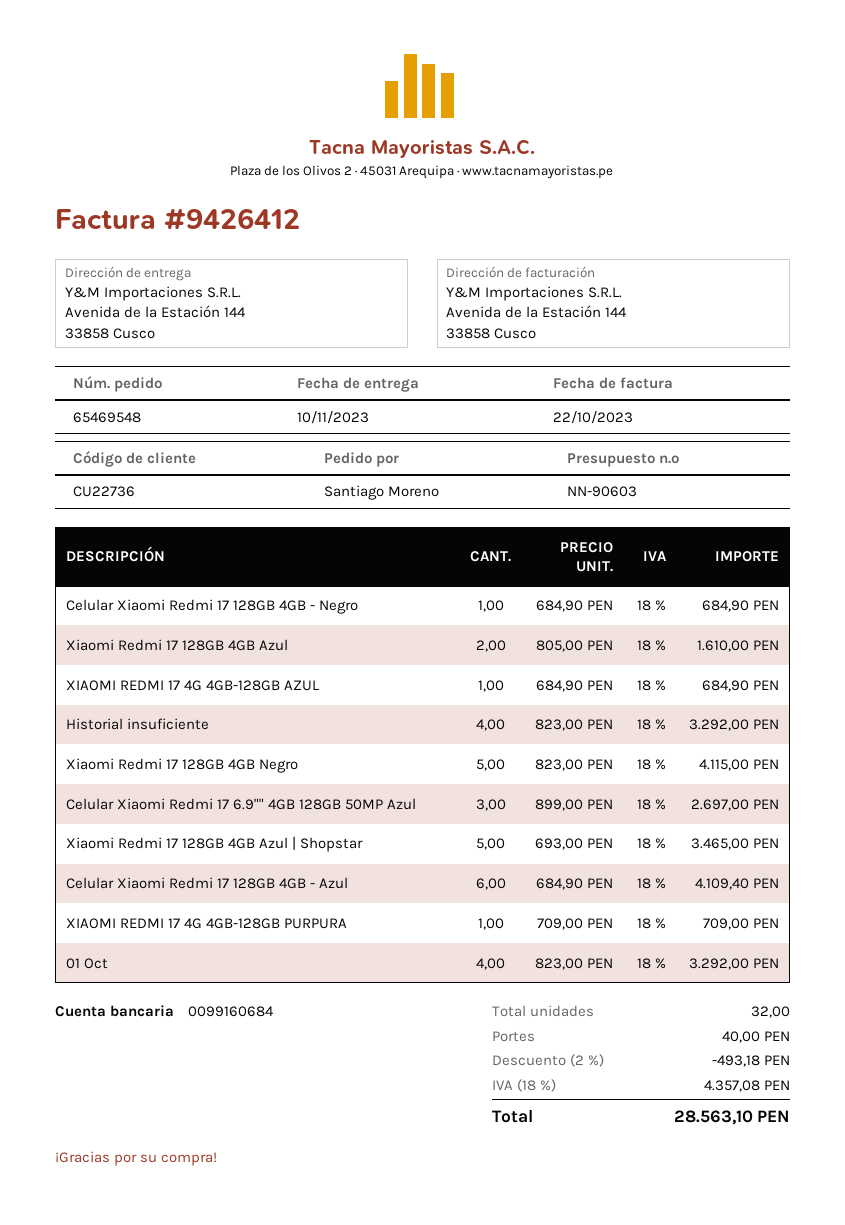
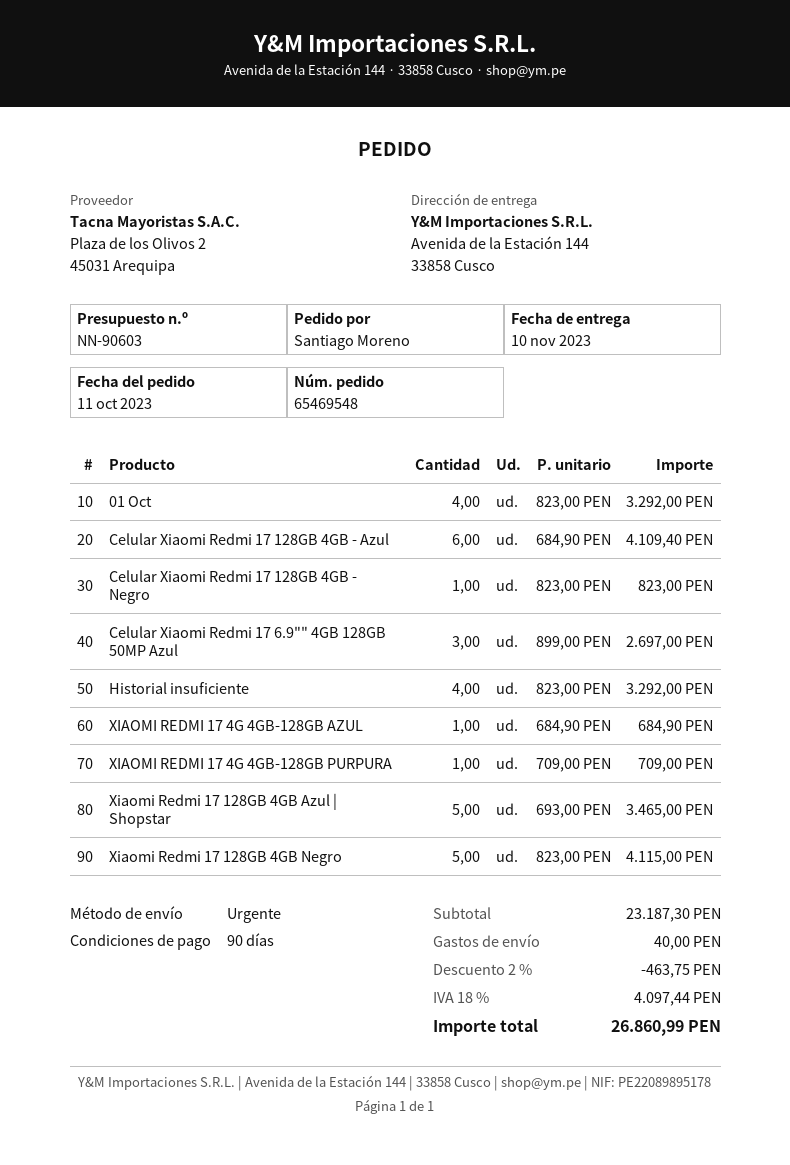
Celular Xiaomi Redmi 17 128GB 4GB - Negro: 1 x 684.90 = 684.90 -> 1 x 823.00 = 823.00
Xiaomi Redmi 17 128GB 4GB Azul: 2 x 805.00 = 1610.00 -> none
discount: 2% = 493.18 -> 2% = 463.75
tax: 18% = 4357.08 -> 18% = 4097.44
total: 28563.10 -> 26860.99

